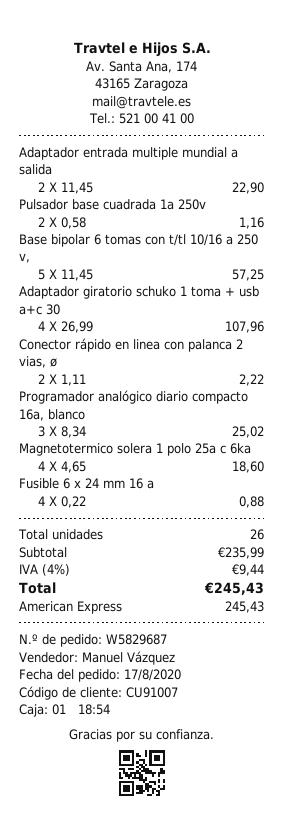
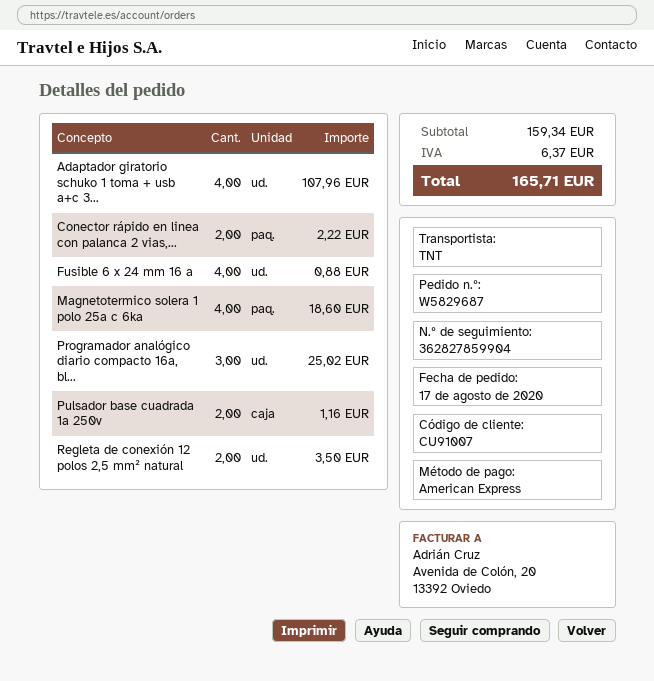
Adaptador entrada multiple mundial a salida: 2 for 22.90 -> none
Base bipolar 6 tomas con t/tl 10/16 a 250 v,: 5 for 57.25 -> none
Regleta de conexión 12 polos 2,5 mm² natural: none -> 2 for 3.50
subtotal: 235.99 -> 159.34
tax: 9.44 -> 6.37
total: 245.43 -> 165.71

